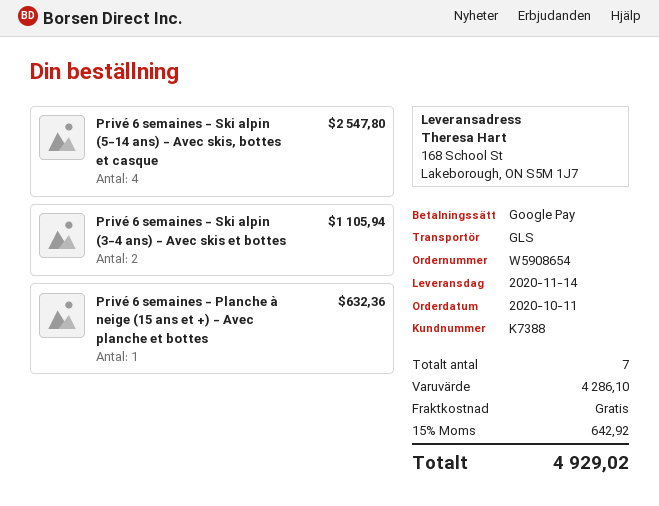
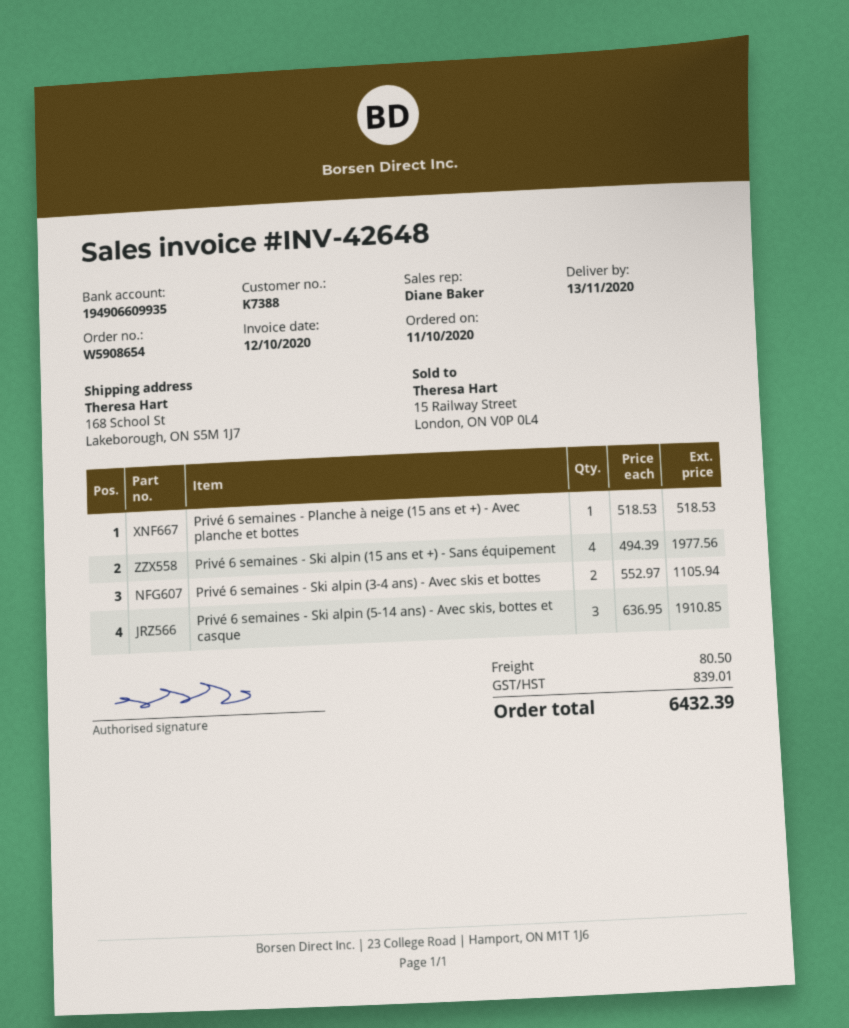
delivery date: 2020-11-14 -> 2020-11-13
Privé 6 semaines - Ski alpin (5-14 ans) - Avec skis, bottes et casque: 4 for 2547.80 -> 3 for 1910.85
Privé 6 semaines - Planche à neige (15 ans et +) - Avec planche et bottes: 1 for 632.36 -> 1 for 518.53
Privé 6 semaines - Ski alpin (15 ans et +) - Sans équipement: none -> 4 for 1977.56
shipping: 0.00 -> 80.50
tax: 642.92 -> 839.01
total: 4929.02 -> 6432.39

